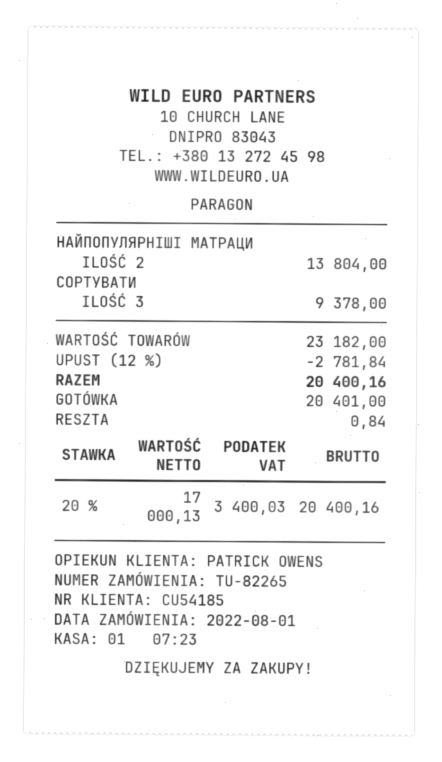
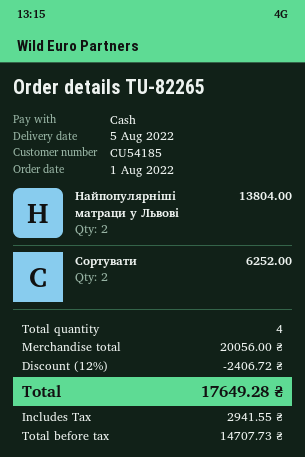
СОРТУВАТИ: 3 for 9378.00 -> 2 for 6252.00
subtotal: 23182.00 -> 20056.00
discount: 12% = 2781.84 -> 12% = 2406.72
net: 17000.13 -> 14707.73
tax: 3400.03 -> 2941.55
total: 20400.16 -> 17649.28

